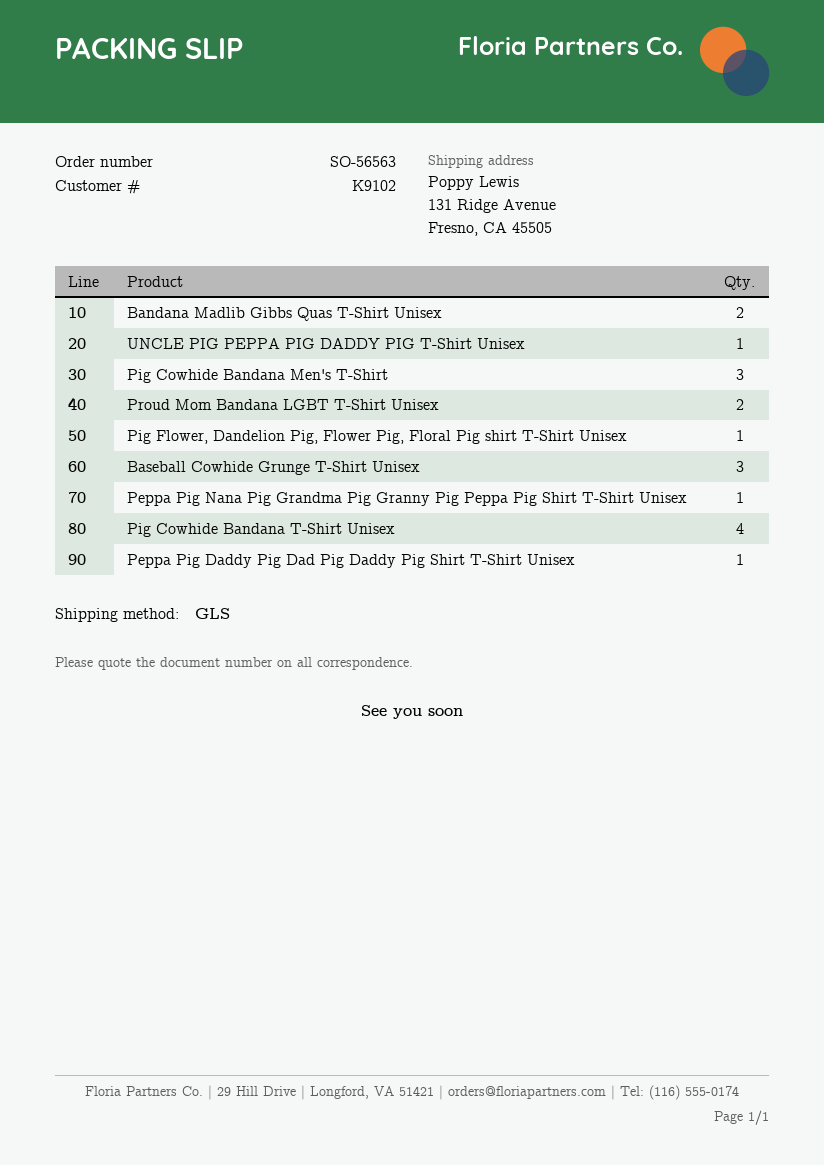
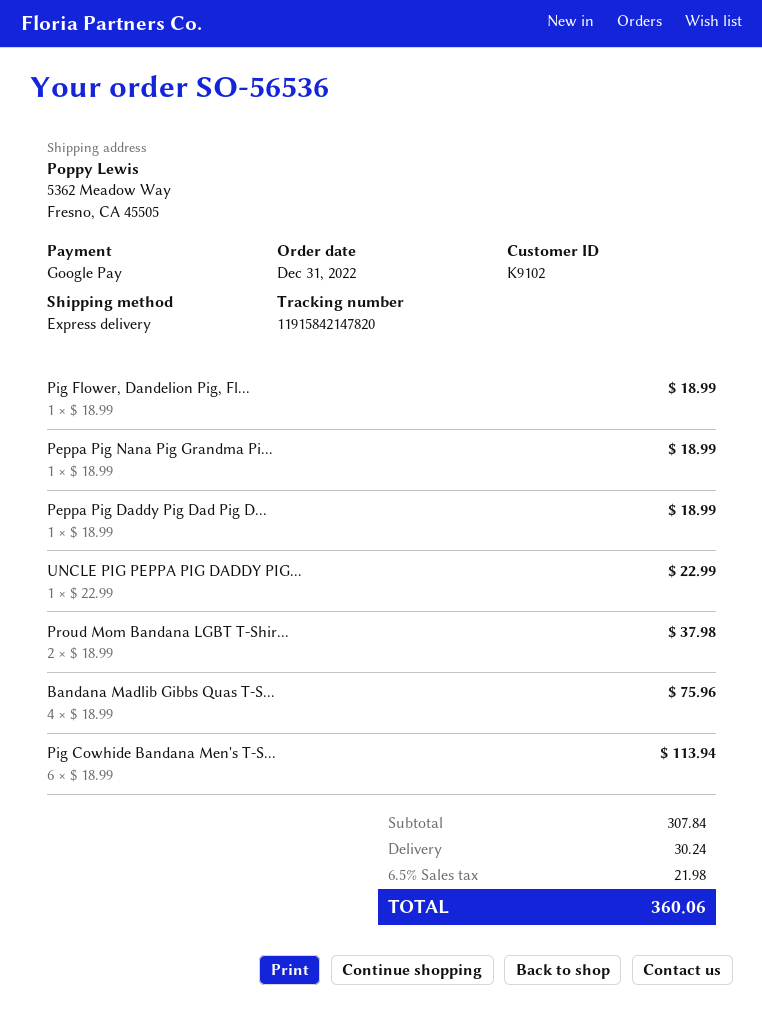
order number: SO-56563 -> SO-56536
shipping method: GLS -> express
ship to: 131 Ridge Avenue, Fresno, CA 45505 -> 5362 Meadow Way, Fresno, CA 45505
Bandana Madlib Gibbs Quas T-Shirt Unisex: 2 -> 4
Pig Cowhide Bandana Men's T-Shirt: 3 -> 6
Baseball Cowhide Grunge T-Shirt Unisex: 3 -> none
Pig Cowhide Bandana T-Shirt Unisex: 4 -> none

